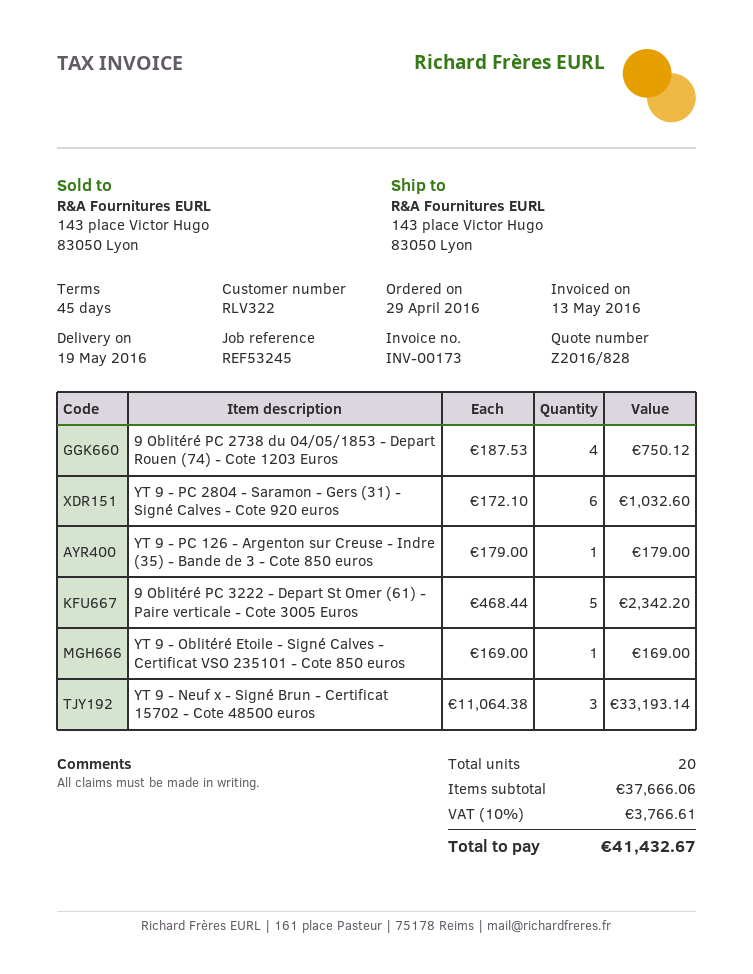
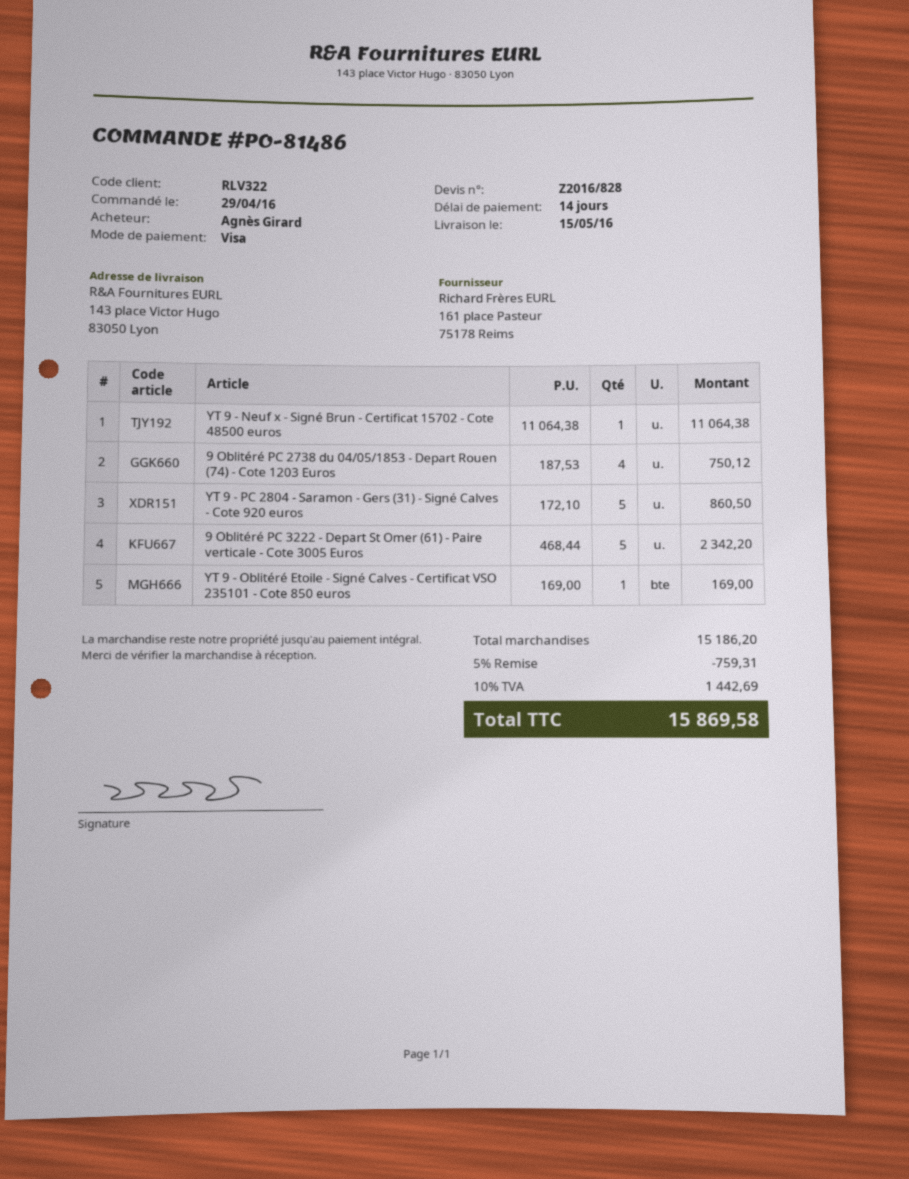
delivery date: 2016-05-19 -> 2016-05-15
payment terms: 45 days -> 14 days
YT 9 - PC 2804 - Saramon - Gers (31) - Signé Calves - Cote 920 euros: 6 x 172.10 = 1032.60 -> 5 x 172.10 = 860.50
YT 9 - PC 126 - Argenton sur Creuse - Indre (35) - Bande de 3 - Cote 850 euros: 1 x 179.00 = 179.00 -> none
YT 9 - Neuf x - Signé Brun - Certificat 15702 - Cote 48500 euros: 3 x 11064.38 = 33193.14 -> 1 x 11064.38 = 11064.38
subtotal: 37666.06 -> 15186.20
discount: none -> 5% = 759.31
tax: 10% = 3766.61 -> 10% = 1442.69
total: 41432.67 -> 15869.58

